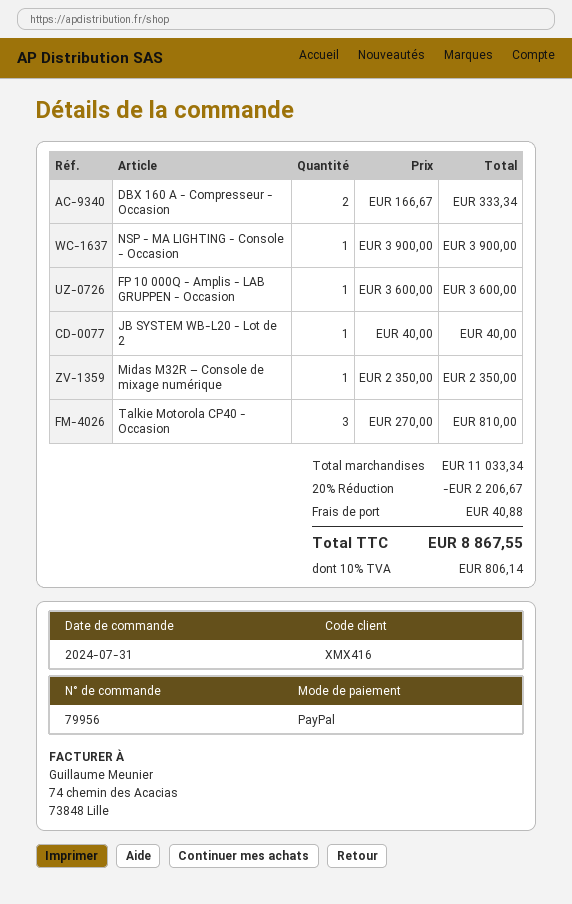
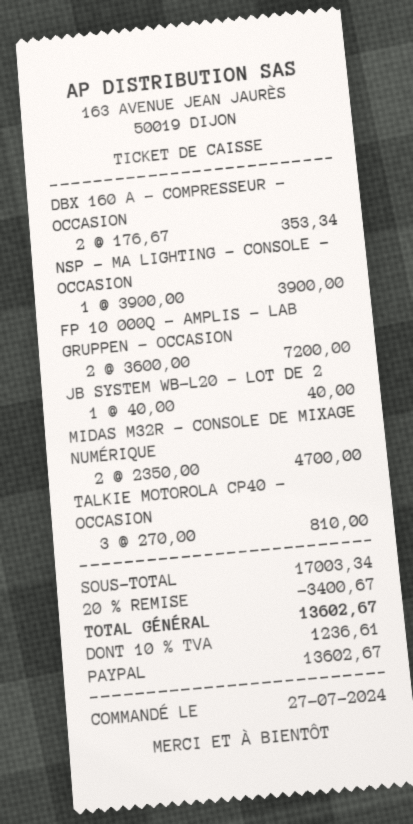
order date: 2024-07-31 -> 2024-07-27
DBX 160 A - Compresseur - Occasion: 2 x 166.67 = 333.34 -> 2 x 176.67 = 353.34
FP 10 000Q - Amplis - LAB GRUPPEN - Occasion: 1 x 3600.00 = 3600.00 -> 2 x 3600.00 = 7200.00
Midas M32R – Console de mixage numérique: 1 x 2350.00 = 2350.00 -> 2 x 2350.00 = 4700.00
subtotal: 11033.34 -> 17003.34
discount: 20% = 2206.67 -> 20% = 3400.67
shipping: 40.88 -> none
tax: 10% = 806.14 -> 10% = 1236.61
total: 8867.55 -> 13602.67

